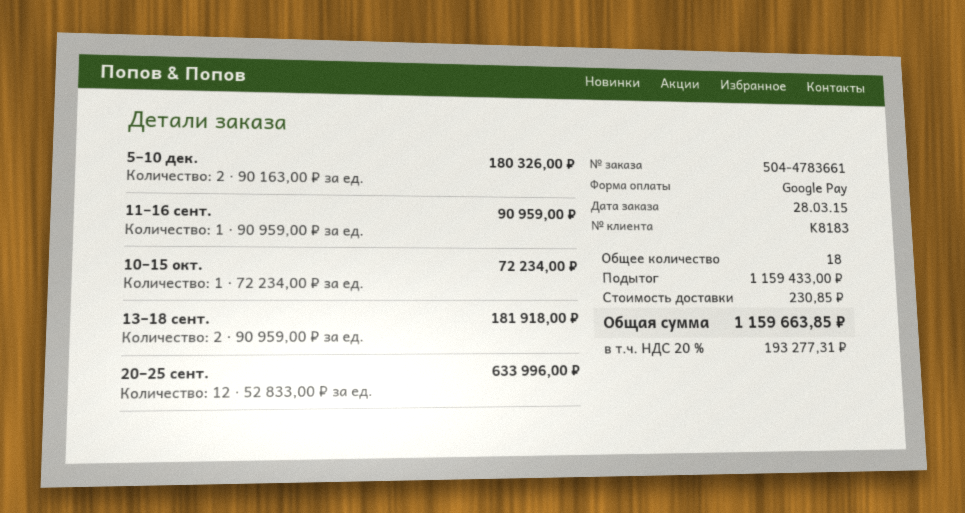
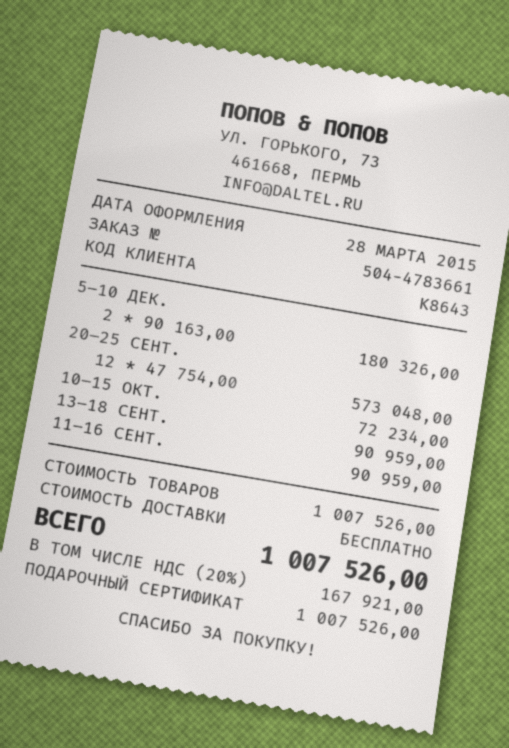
customer number: K8183 -> K8643
payment method: Google Pay -> gift card
13–18 сент.: 2 x 90959.00 = 181918.00 -> 1 x 90959.00 = 90959.00
20–25 сент.: 12 x 52833.00 = 633996.00 -> 12 x 47754.00 = 573048.00
subtotal: 1159433.00 -> 1007526.00
shipping: 230.85 -> 0.00
tax: 20% = 193277.31 -> 20% = 167921.00
total: 1159663.85 -> 1007526.00

